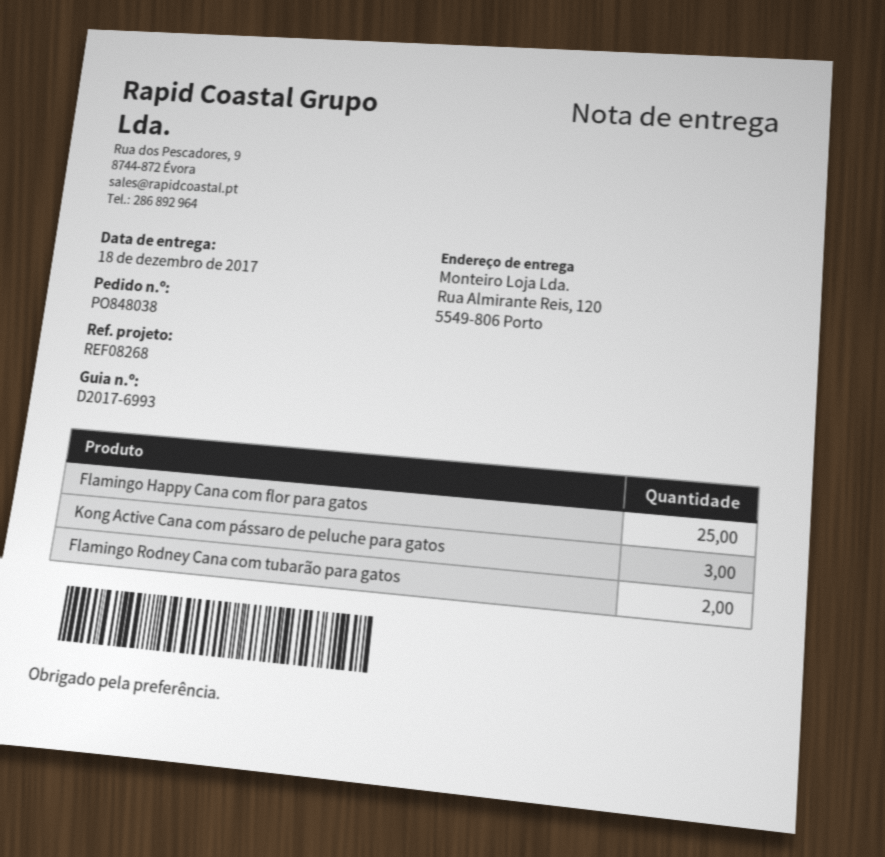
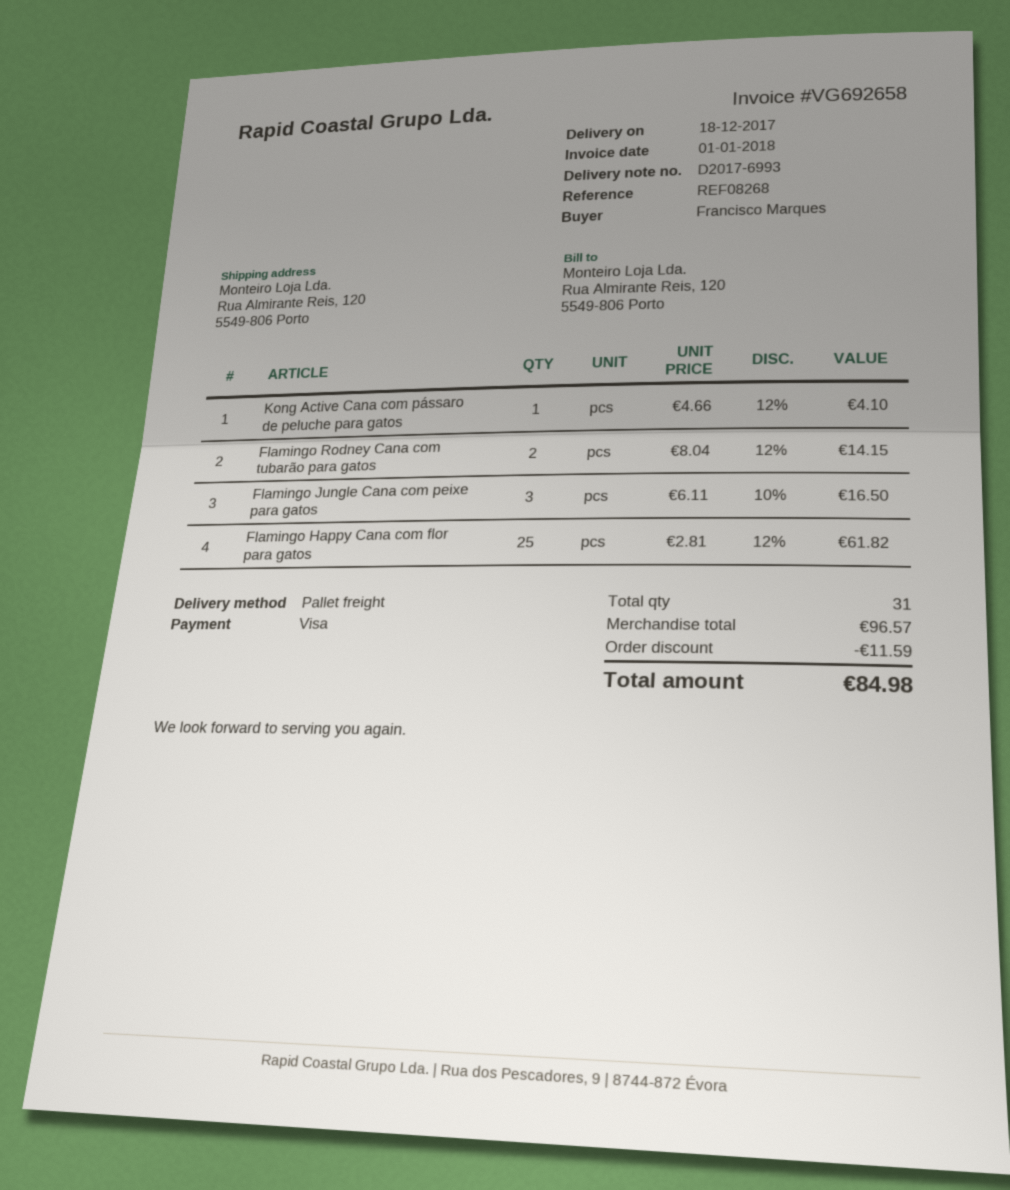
Kong Active Cana com pássaro de peluche para gatos: 3 -> 1
Flamingo Jungle Cana com peixe para gatos: none -> 3

